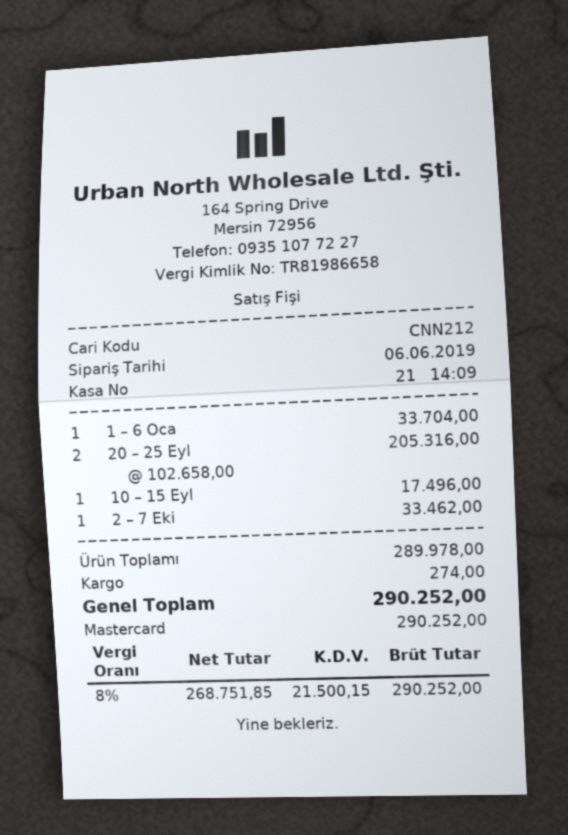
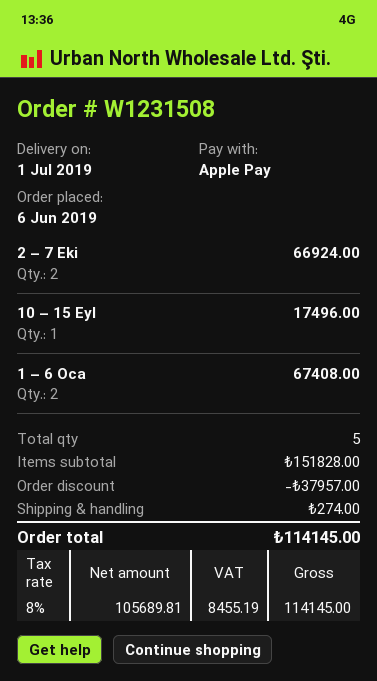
payment method: Mastercard -> Apple Pay
1 – 6 Oca: 1 for 33704.00 -> 2 for 67408.00
20 – 25 Eyl: 2 for 205316.00 -> none
2 – 7 Eki: 1 for 33462.00 -> 2 for 66924.00
subtotal: 289978.00 -> 151828.00
discount: none -> 37957.00
net: 268751.85 -> 105689.81
tax: 8% = 21500.15 -> 8% = 8455.19
total: 290252.00 -> 114145.00

